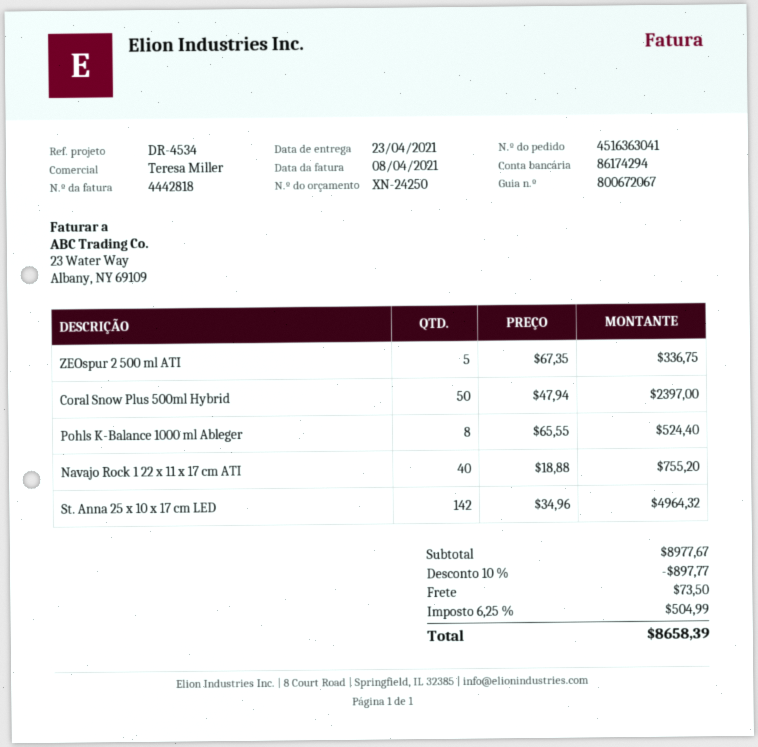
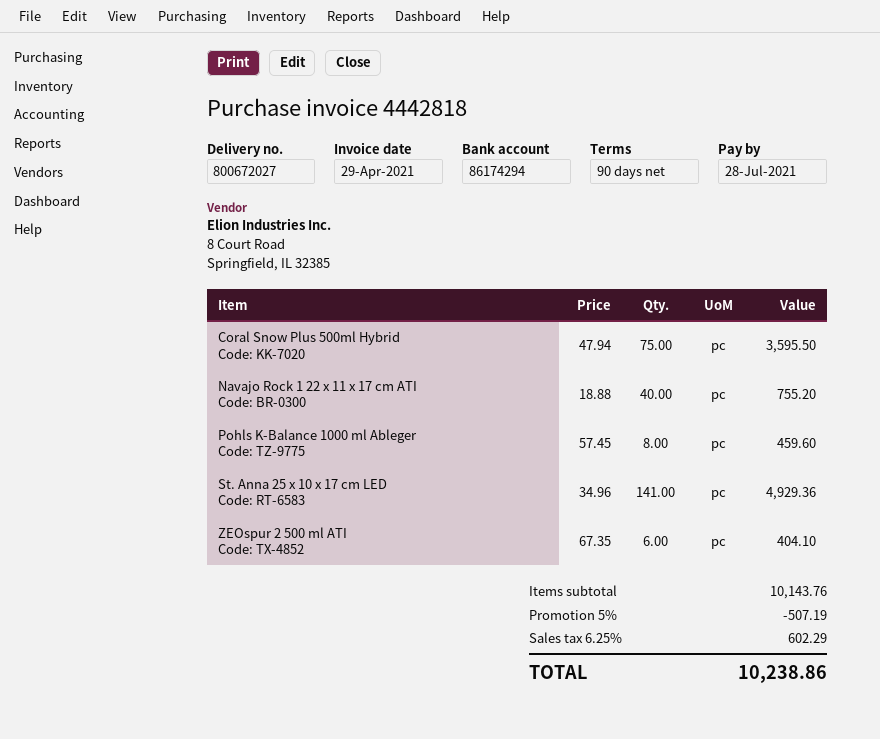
delivery note number: 800672067 -> 800672027
invoice date: 2021-04-08 -> 2021-04-29
ZEOspur 2 500 ml ATI: 5 x 67.35 = 336.75 -> 6 x 67.35 = 404.10
Coral Snow Plus 500ml Hybrid: 50 x 47.94 = 2397.00 -> 75 x 47.94 = 3595.50
Pohls K-Balance 1000 ml Ableger: 8 x 65.55 = 524.40 -> 8 x 57.45 = 459.60
St. Anna 25 x 10 x 17 cm LED: 142 x 34.96 = 4964.32 -> 141 x 34.96 = 4929.36
subtotal: 8977.67 -> 10143.76
discount: 10% = 897.77 -> 5% = 507.19
shipping: 73.50 -> none
tax: 6.25% = 504.99 -> 6.25% = 602.29
total: 8658.39 -> 10238.86

